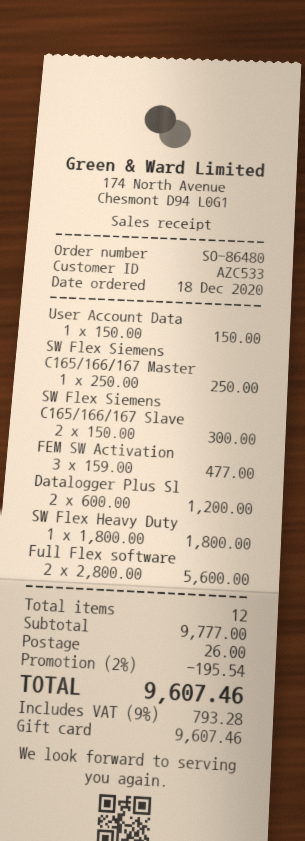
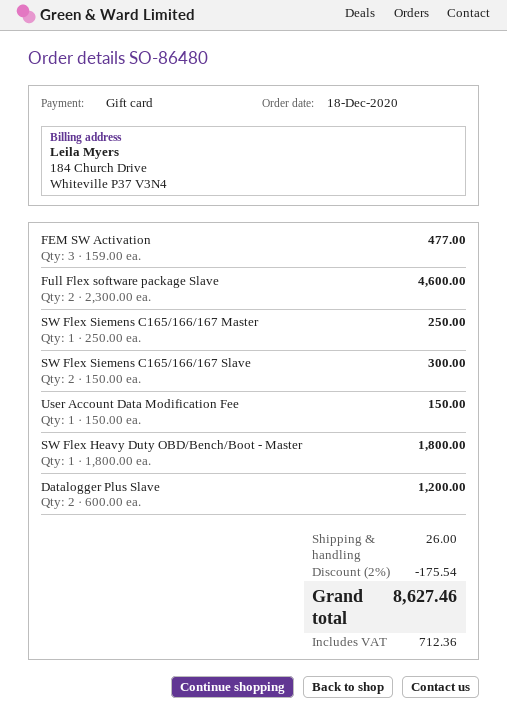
Full Flex software: 2 x 2800.00 = 5600.00 -> 2 x 2300.00 = 4600.00
discount: 2% = 195.54 -> 2% = 175.54
tax: 793.28 -> 712.36
total: 9607.46 -> 8627.46

